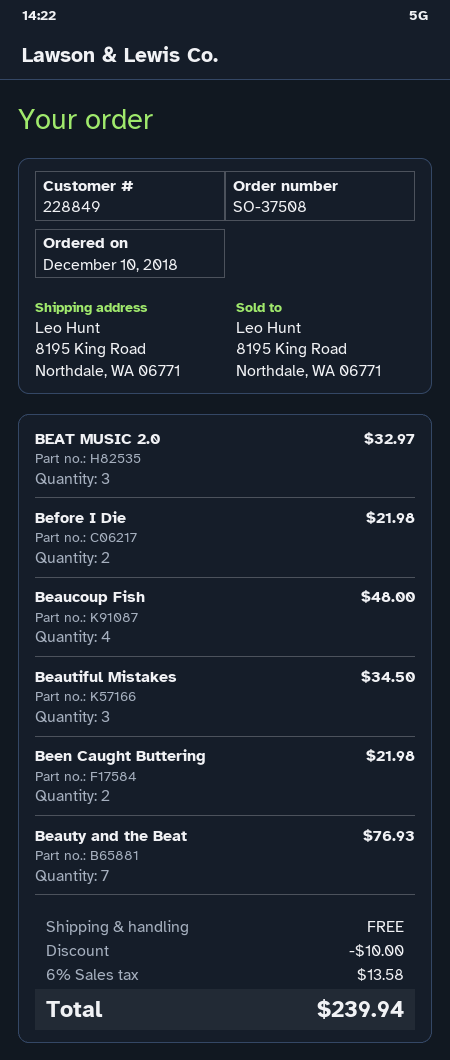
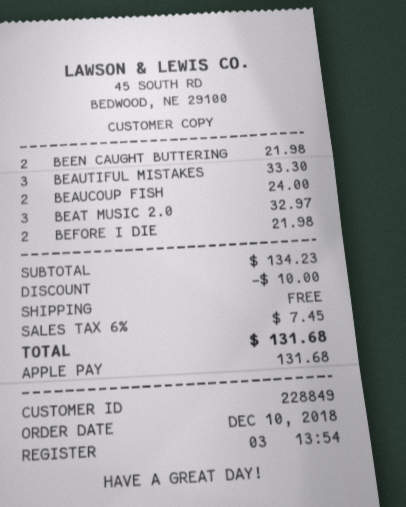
Beaucoup Fish: 4 for 48.00 -> 2 for 24.00
Beautiful Mistakes: 3 for 34.50 -> 3 for 33.30
Beauty and the Beat: 7 for 76.93 -> none
tax: 6% = 13.58 -> 6% = 7.45
total: 239.94 -> 131.68

